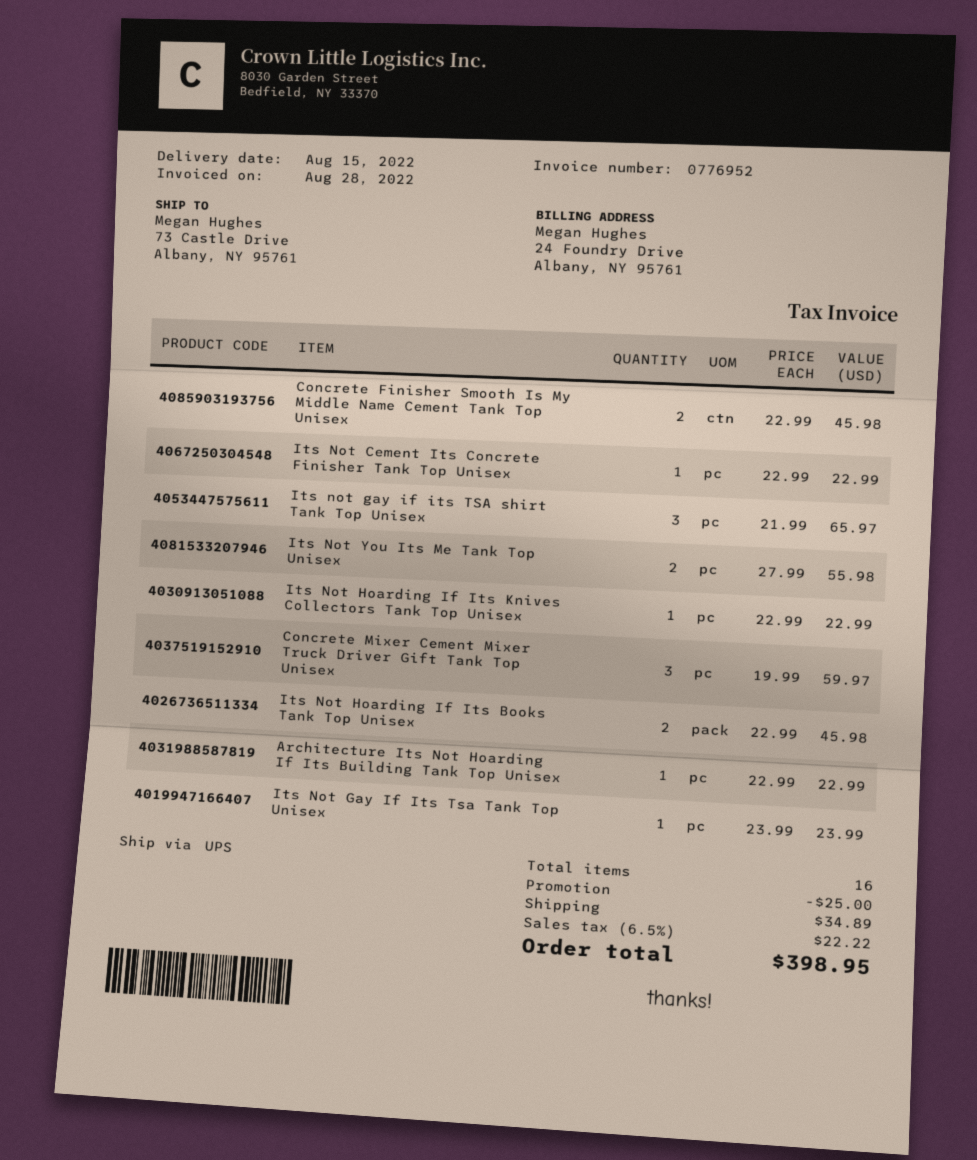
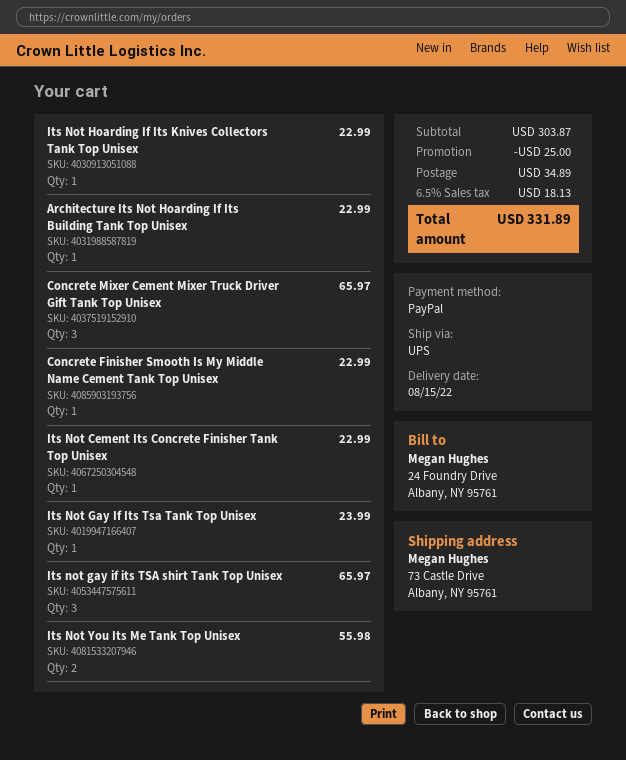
Concrete Finisher Smooth Is My Middle Name Cement Tank Top Unisex: 2 for 45.98 -> 1 for 22.99
Concrete Mixer Cement Mixer Truck Driver Gift Tank Top Unisex: 3 for 59.97 -> 3 for 65.97
Its Not Hoarding If Its Books Tank Top Unisex: 2 for 45.98 -> none
tax: 6.5% = 22.22 -> 6.5% = 18.13
total: 398.95 -> 331.89

